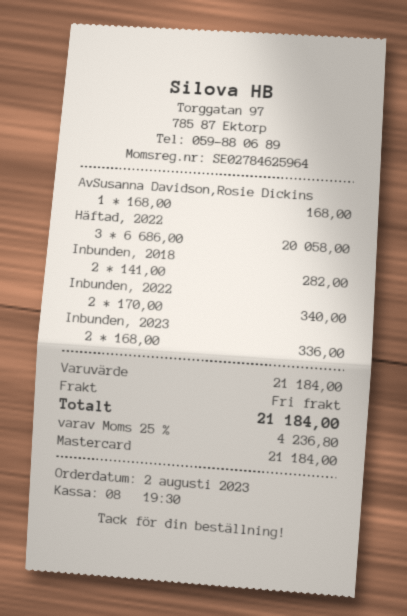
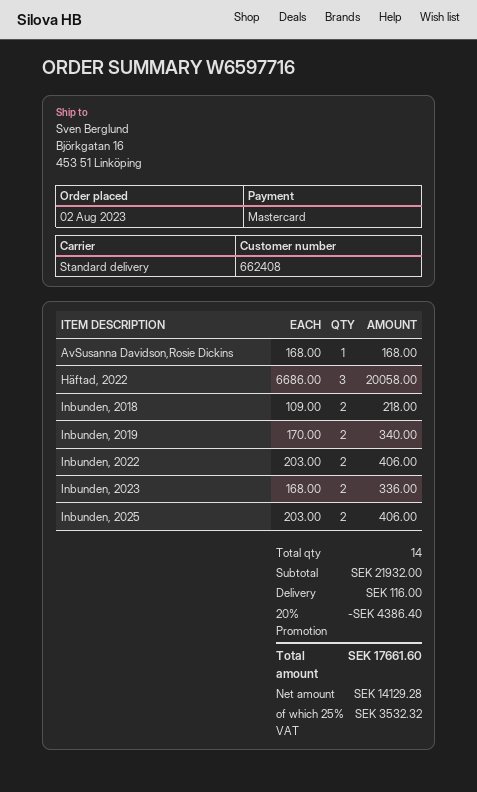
Inbunden, 2018: 2 x 141.00 = 282.00 -> 2 x 109.00 = 218.00
Inbunden, 2022: 2 x 170.00 = 340.00 -> 2 x 203.00 = 406.00
Inbunden, 2019: none -> 2 x 170.00 = 340.00
Inbunden, 2025: none -> 2 x 203.00 = 406.00
subtotal: 21184.00 -> 21932.00
discount: none -> 20% = 4386.40
shipping: 0.00 -> 116.00
tax: 25% = 4236.80 -> 25% = 3532.32
total: 21184.00 -> 17661.60

